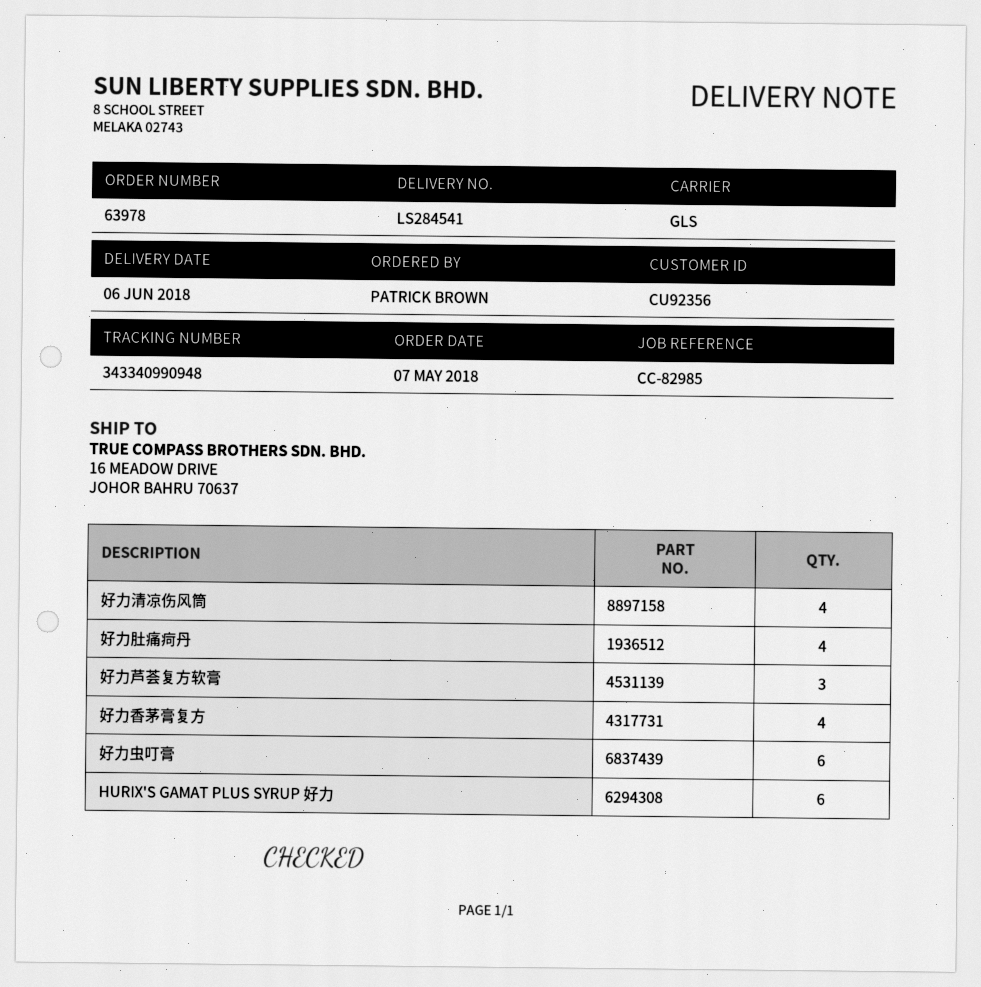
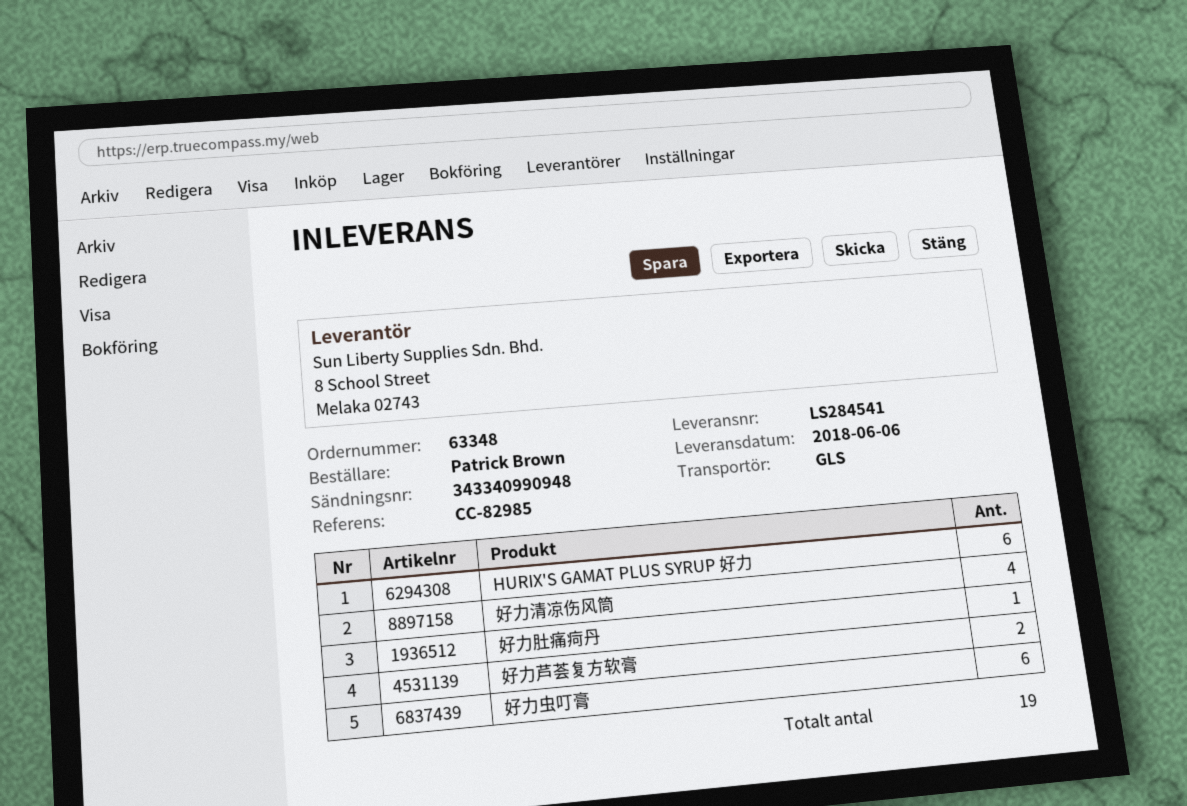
order number: 63978 -> 63348
好力肚痛疴丹: 4 -> 1
好力芦荟复方软膏: 3 -> 2
好力香茅膏复方: 4 -> none

